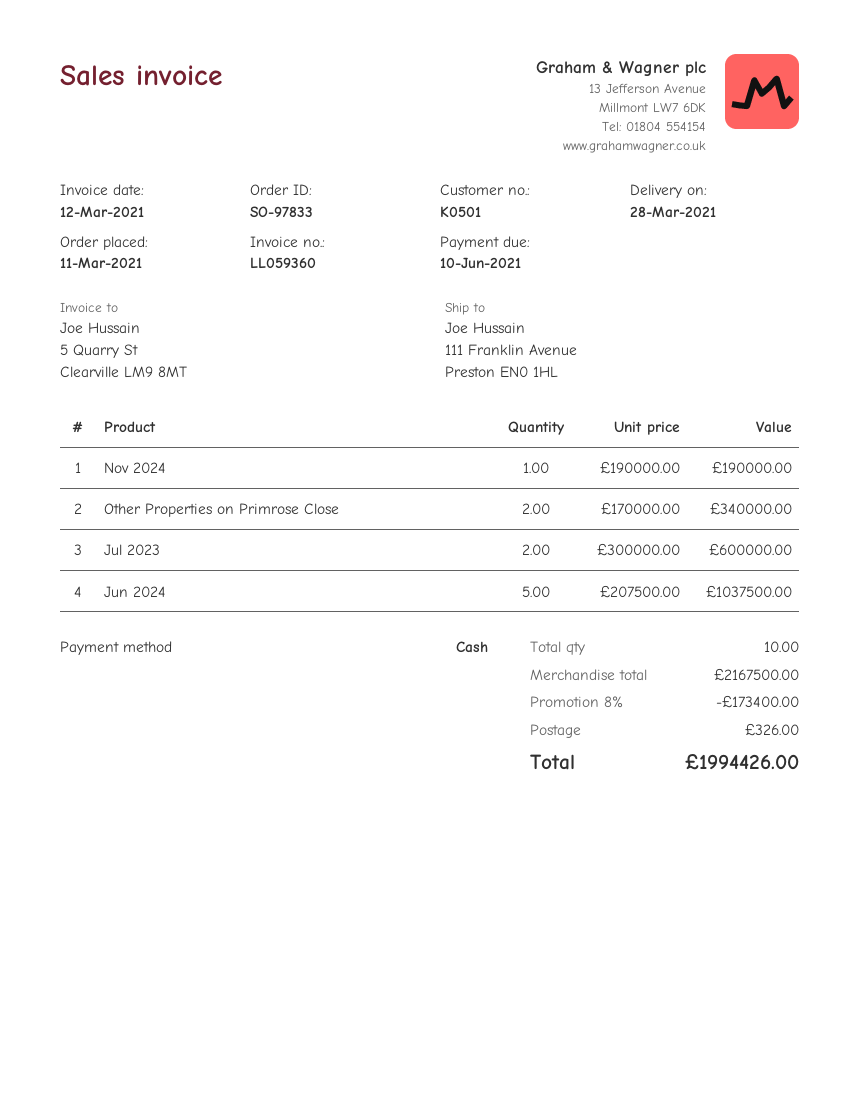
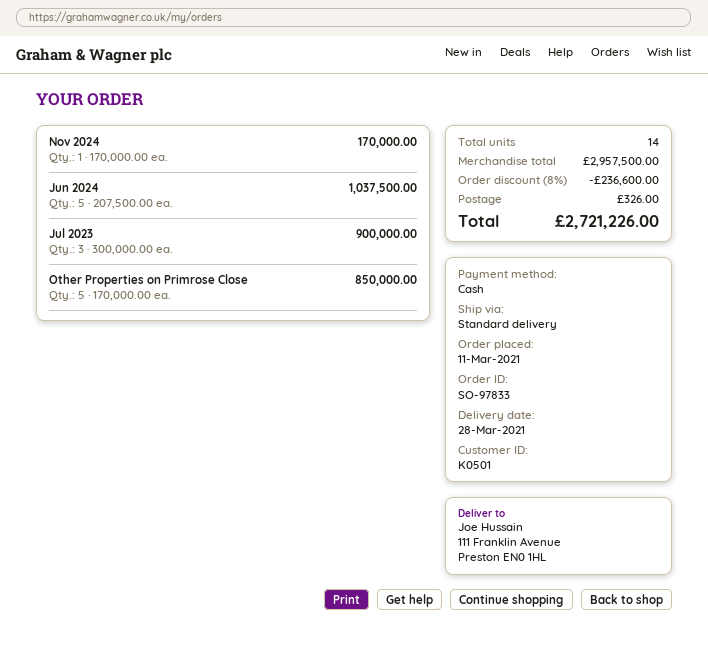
Nov 2024: 1 x 190000.00 = 190000.00 -> 1 x 170000.00 = 170000.00
Other Properties on Primrose Close: 2 x 170000.00 = 340000.00 -> 5 x 170000.00 = 850000.00
Jul 2023: 2 x 300000.00 = 600000.00 -> 3 x 300000.00 = 900000.00
total quantity: 10 -> 14
subtotal: 2167500.00 -> 2957500.00
discount: 8% = 173400.00 -> 8% = 236600.00
total: 1994426.00 -> 2721226.00

